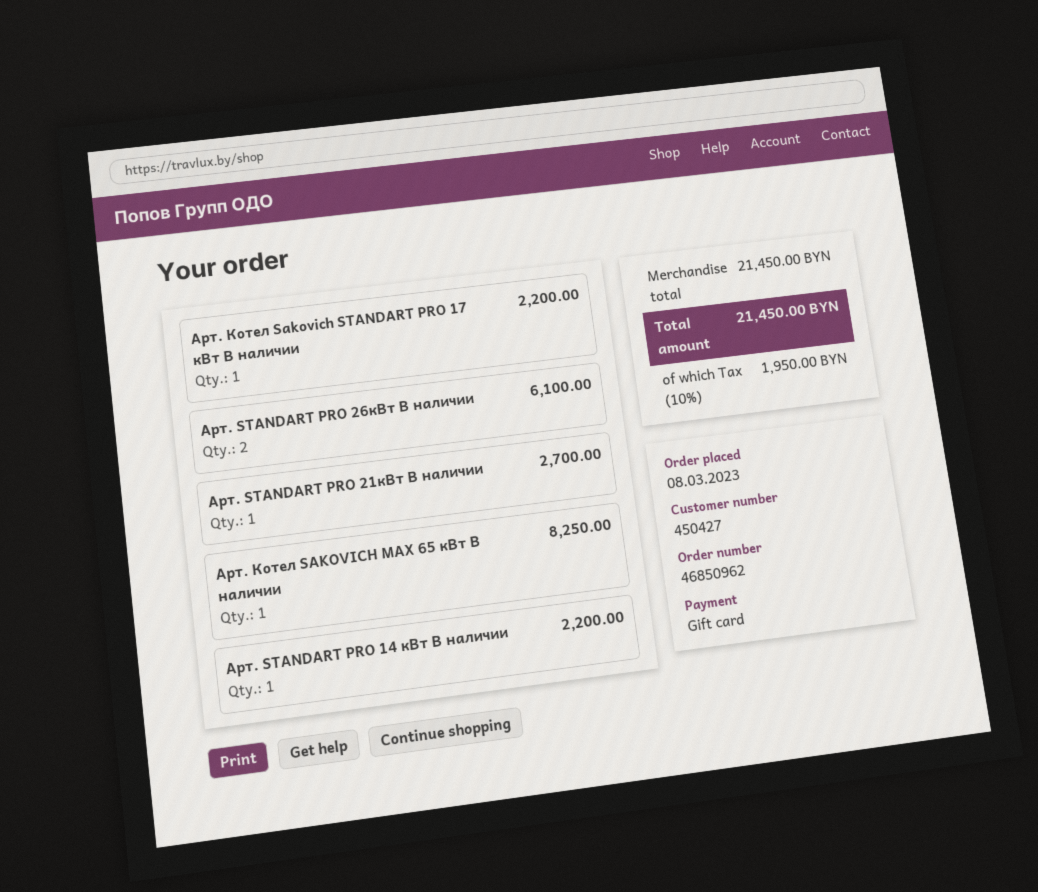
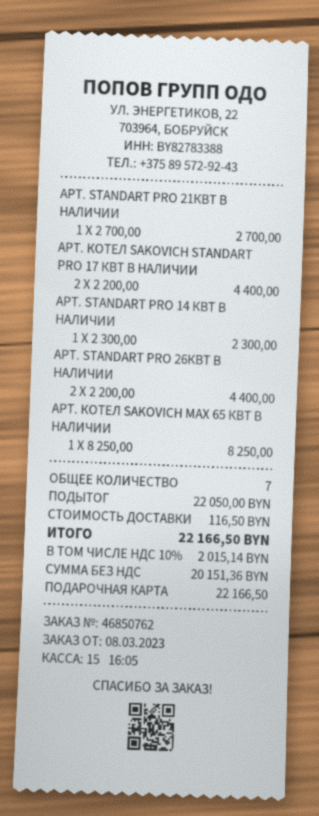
order number: 46850962 -> 46850762
Арт. Котел Sakovich STANDART PRO 17 кВт В наличии: 1 for 2200.00 -> 2 for 4400.00
Арт. STANDART PRO 26кВт В наличии: 2 for 6100.00 -> 2 for 4400.00
Арт. STANDART PRO 14 кВт В наличии: 1 for 2200.00 -> 1 for 2300.00
subtotal: 21450.00 -> 22050.00
shipping: none -> 116.50
tax: 10% = 1950.00 -> 10% = 2015.14
total: 21450.00 -> 22166.50

